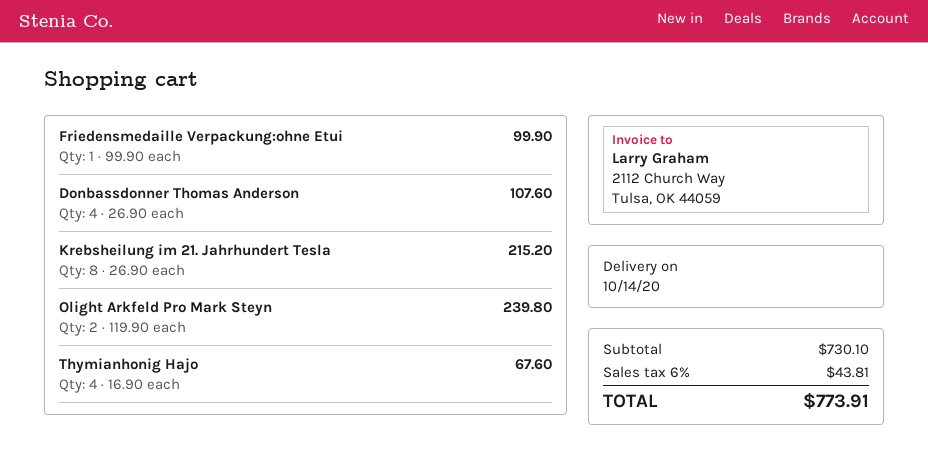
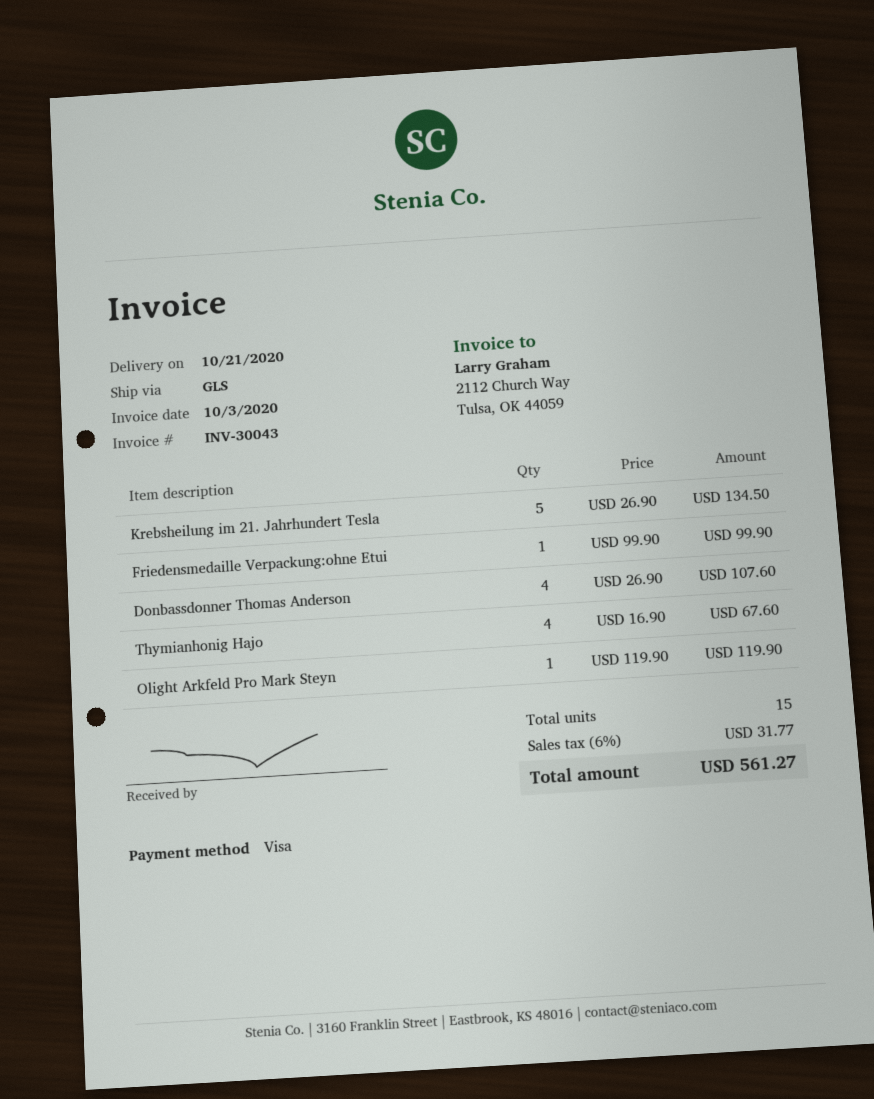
delivery date: 2020-10-14 -> 2020-10-21
Krebsheilung im 21. Jahrhundert Tesla: 8 x 26.90 = 215.20 -> 5 x 26.90 = 134.50
Olight Arkfeld Pro Mark Steyn: 2 x 119.90 = 239.80 -> 1 x 119.90 = 119.90
tax: 6% = 43.81 -> 6% = 31.77
total: 773.91 -> 561.27

